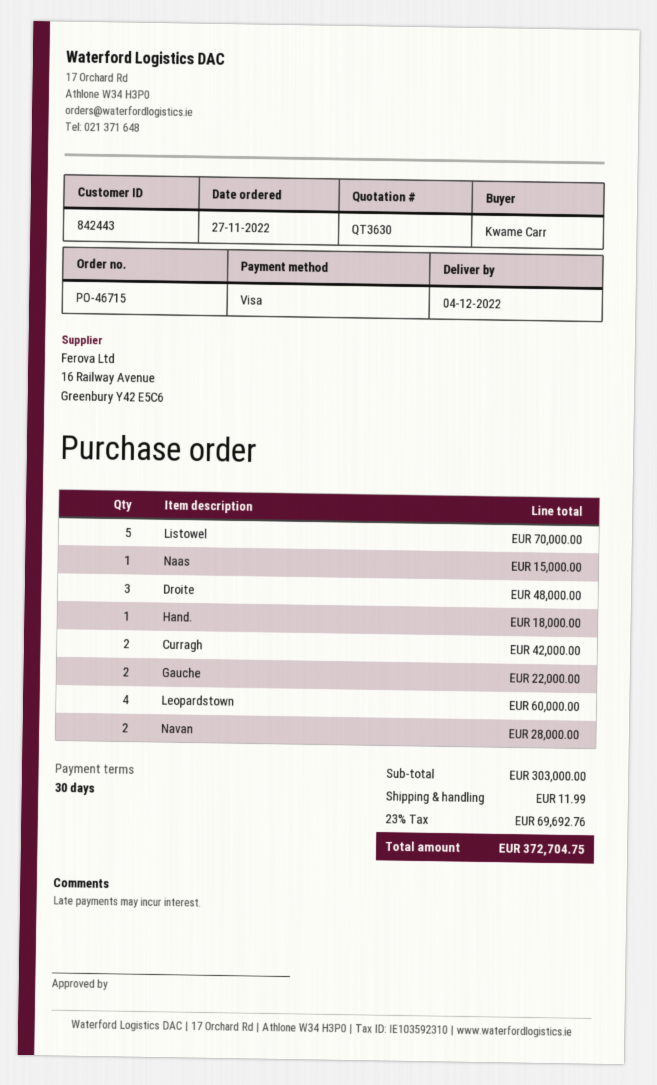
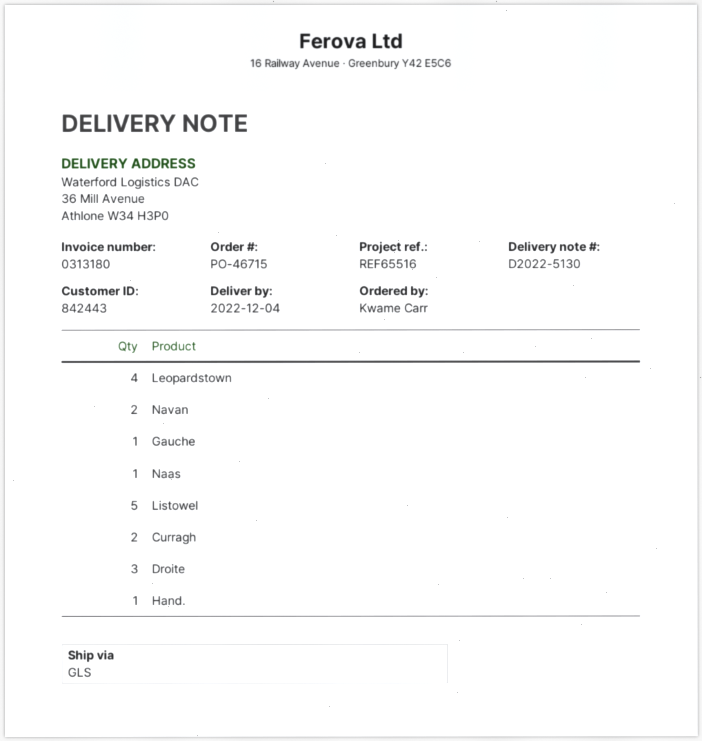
Gauche: 2 -> 1

